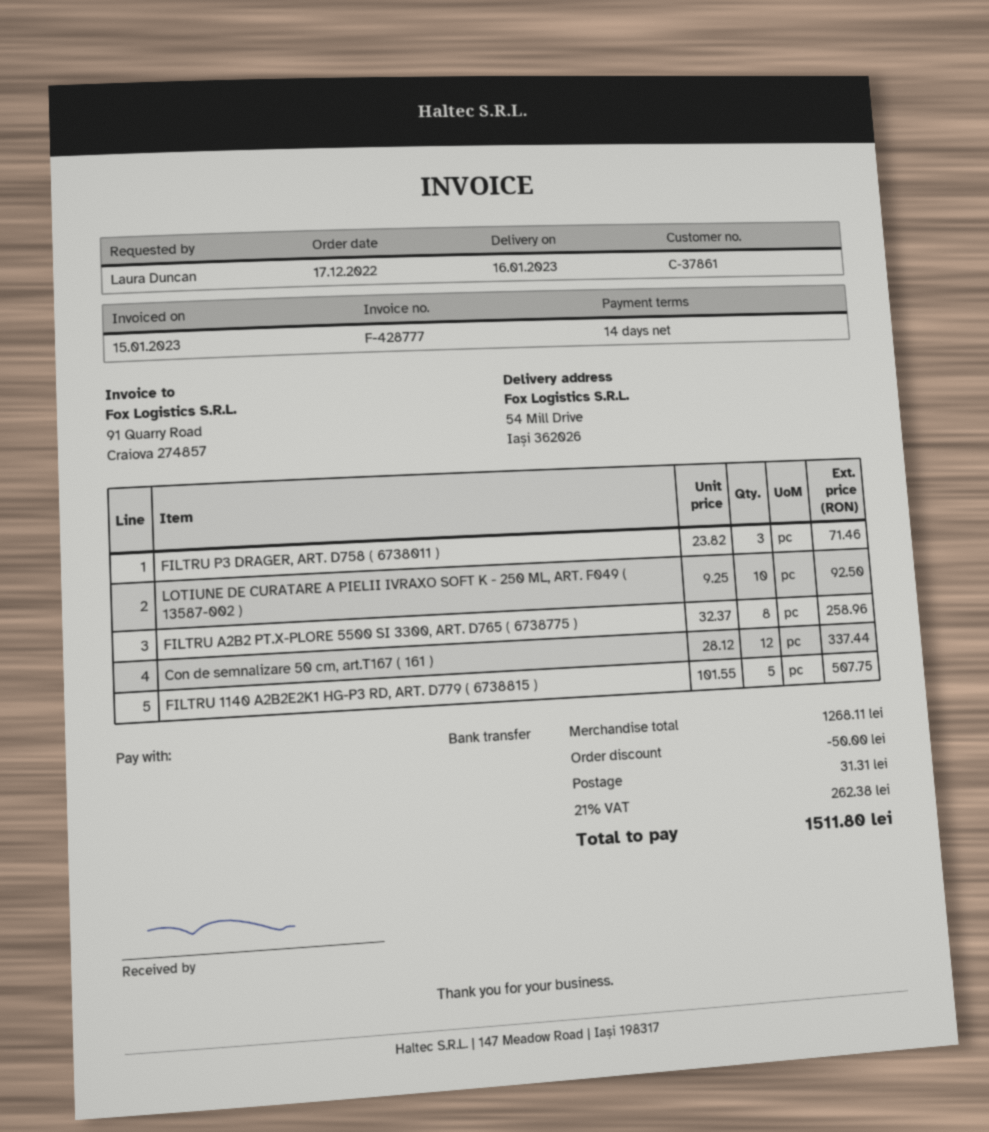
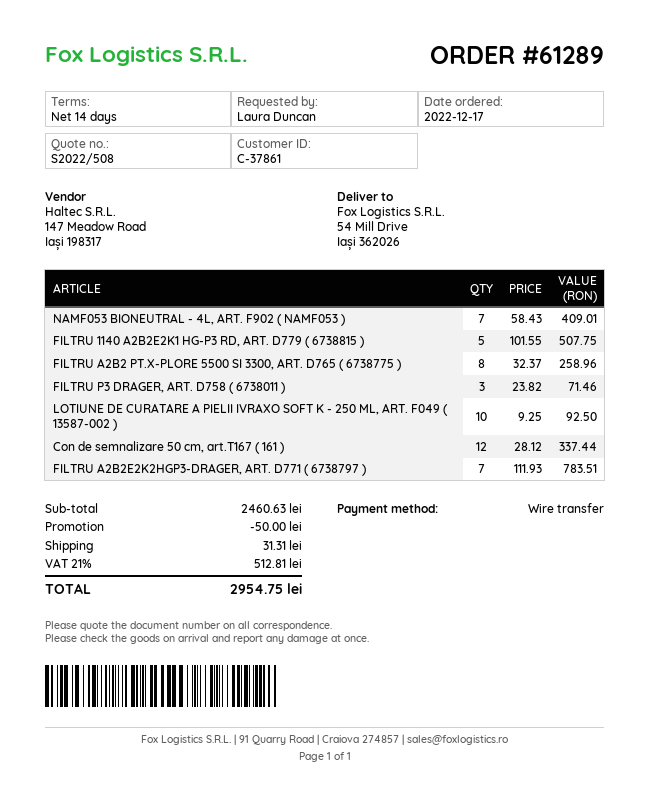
NAMF053 BIONEUTRAL - 4L, ART. F902 ( NAMF053 ): none -> 7 x 58.43 = 409.01
FILTRU A2B2E2K2HGP3-DRAGER, ART. D771 ( 6738797 ): none -> 7 x 111.93 = 783.51
subtotal: 1268.11 -> 2460.63
tax: 21% = 262.38 -> 21% = 512.81
total: 1511.80 -> 2954.75

